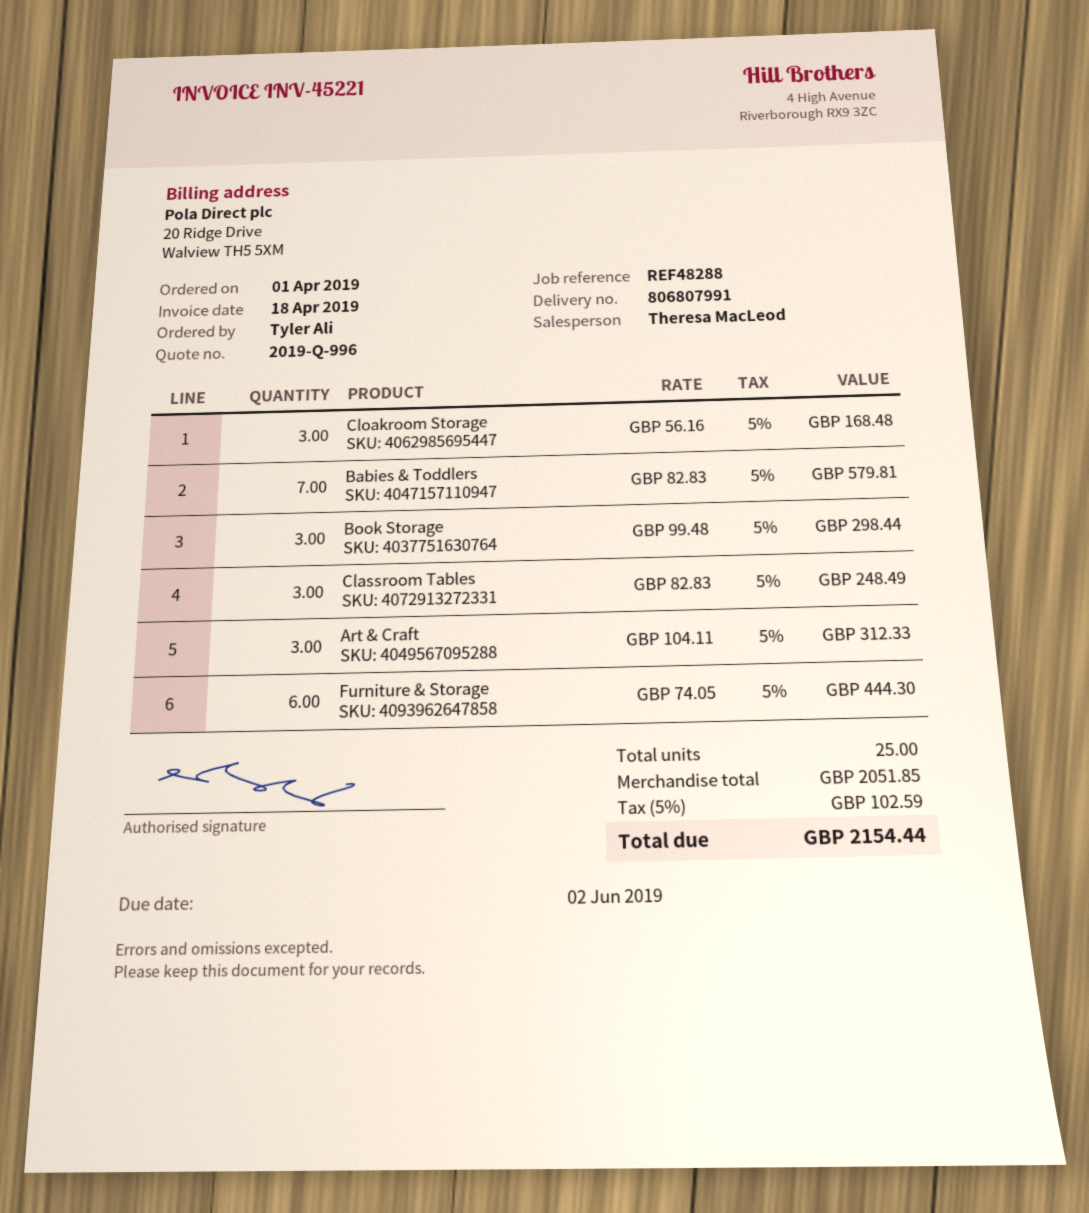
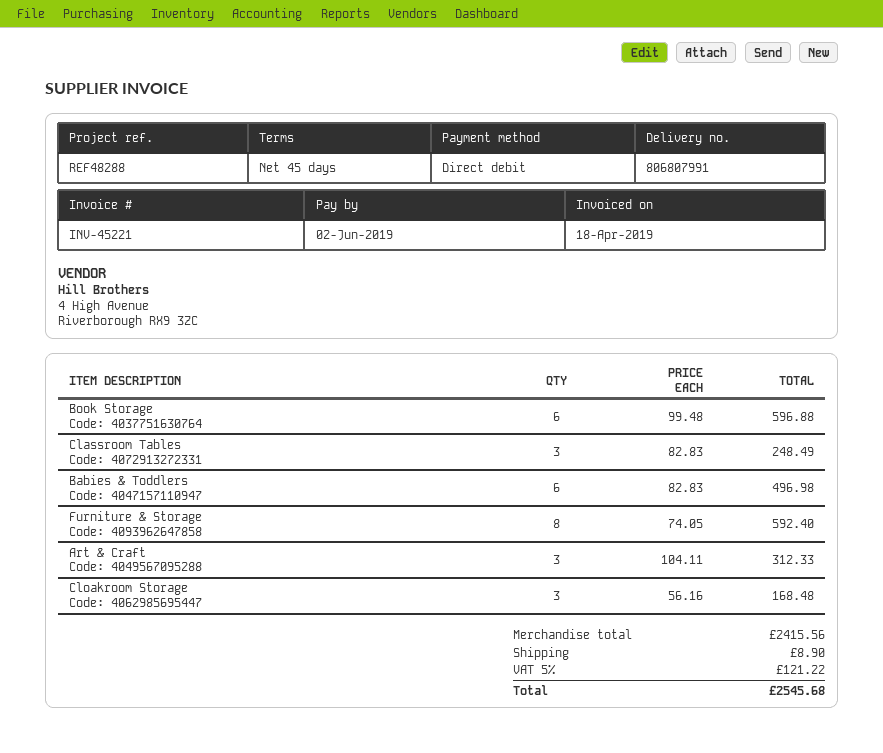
Babies & Toddlers: 7 x 82.83 = 579.81 -> 6 x 82.83 = 496.98
Book Storage: 3 x 99.48 = 298.44 -> 6 x 99.48 = 596.88
Furniture & Storage: 6 x 74.05 = 444.30 -> 8 x 74.05 = 592.40
subtotal: 2051.85 -> 2415.56
shipping: none -> 8.90
tax: 5% = 102.59 -> 5% = 121.22
total: 2154.44 -> 2545.68

